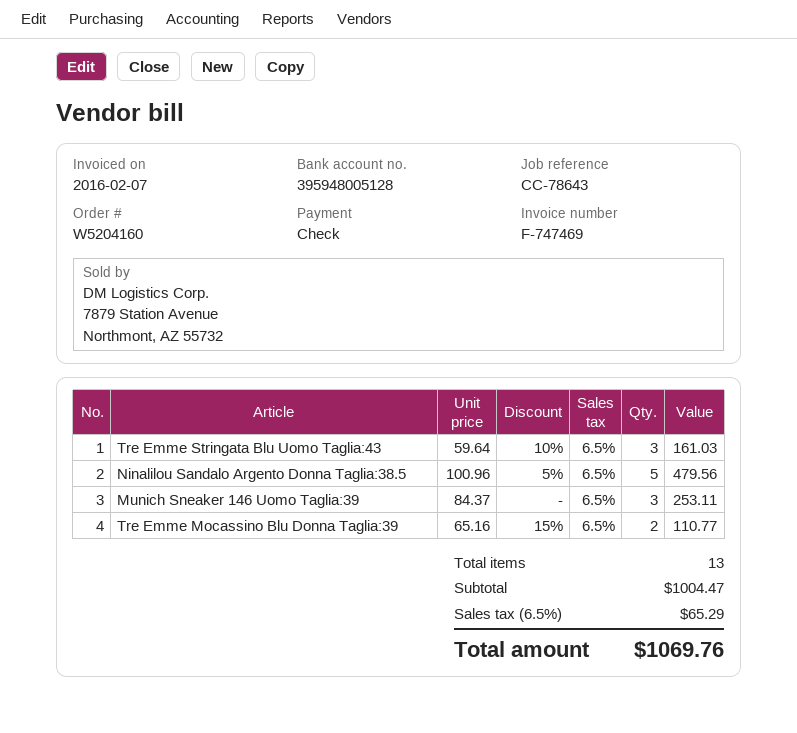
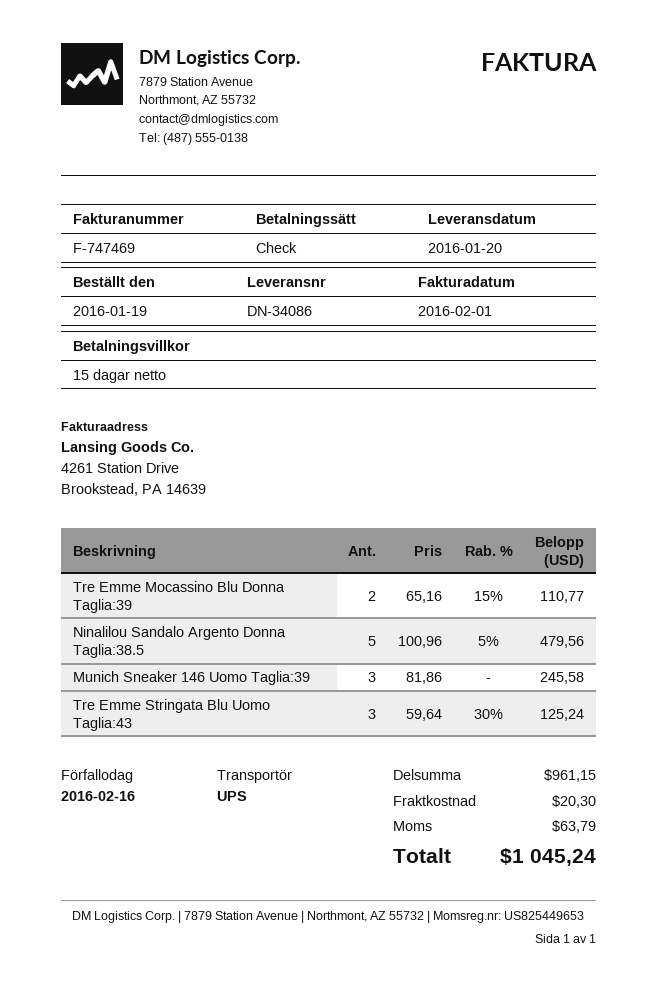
invoice date: 2016-02-07 -> 2016-02-01
Tre Emme Stringata Blu Uomo Taglia:43: 3 x 59.64 - 10% = 161.03 -> 3 x 59.64 - 30% = 125.24
Munich Sneaker 146 Uomo Taglia:39: 3 x 84.37 = 253.11 -> 3 x 81.86 = 245.58
subtotal: 1004.47 -> 961.15
shipping: none -> 20.30
tax: 65.29 -> 63.79
total: 1069.76 -> 1045.24

